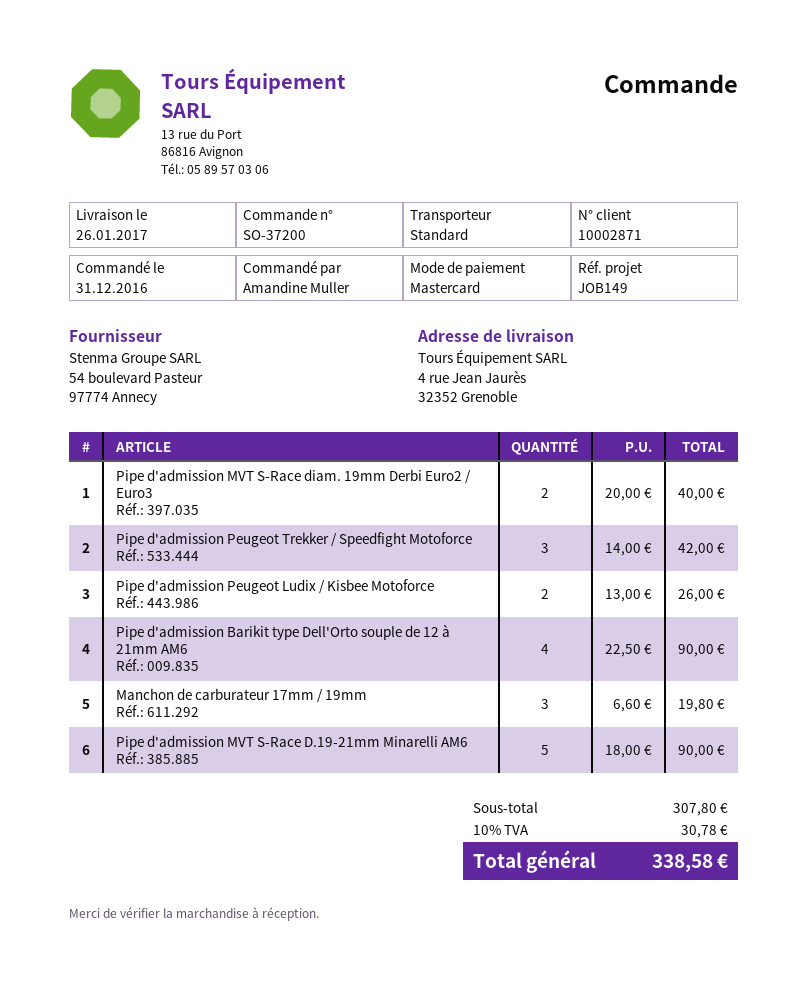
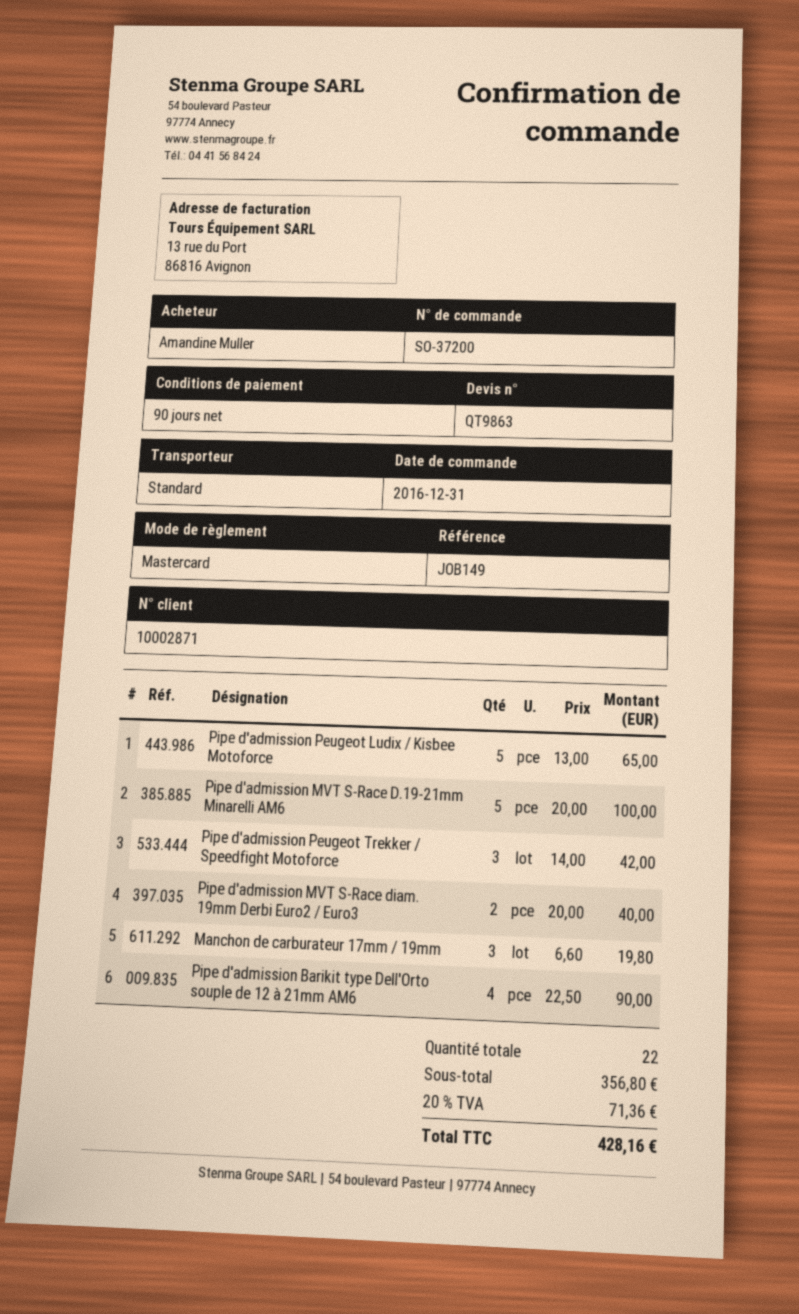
Pipe d'admission Peugeot Ludix / Kisbee Motoforce: 2 x 13.00 = 26.00 -> 5 x 13.00 = 65.00
Pipe d'admission MVT S-Race D.19-21mm Minarelli AM6: 5 x 18.00 = 90.00 -> 5 x 20.00 = 100.00
subtotal: 307.80 -> 356.80
tax: 10% = 30.78 -> 20% = 71.36
total: 338.58 -> 428.16

